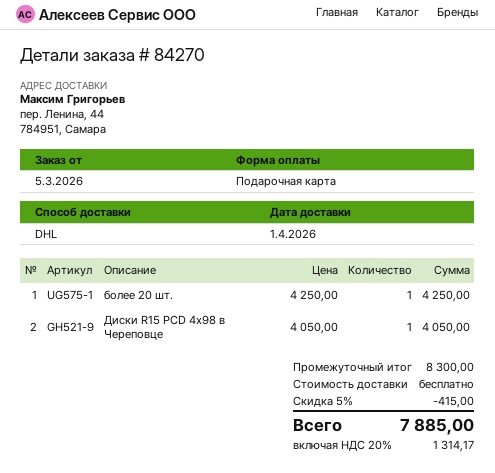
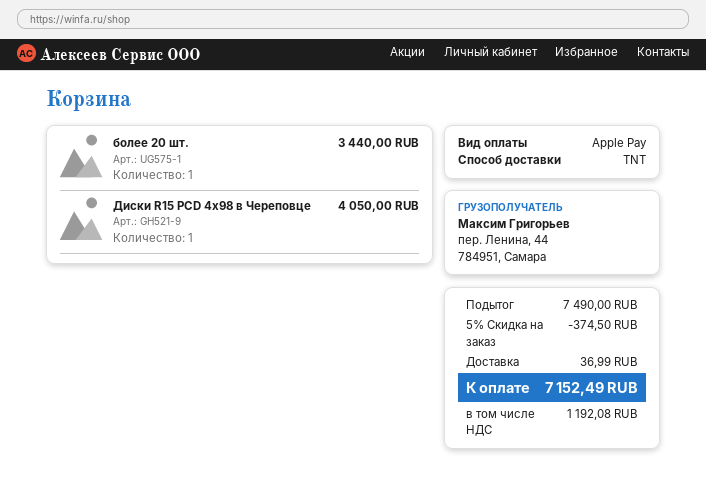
payment method: gift card -> Apple Pay
shipping method: DHL -> TNT
более 20 шт.: 1 for 4250.00 -> 1 for 3440.00
subtotal: 8300.00 -> 7490.00
discount: 5% = 415.00 -> 5% = 374.50
shipping: 0.00 -> 36.99
tax: 1314.17 -> 1192.08
total: 7885.00 -> 7152.49

